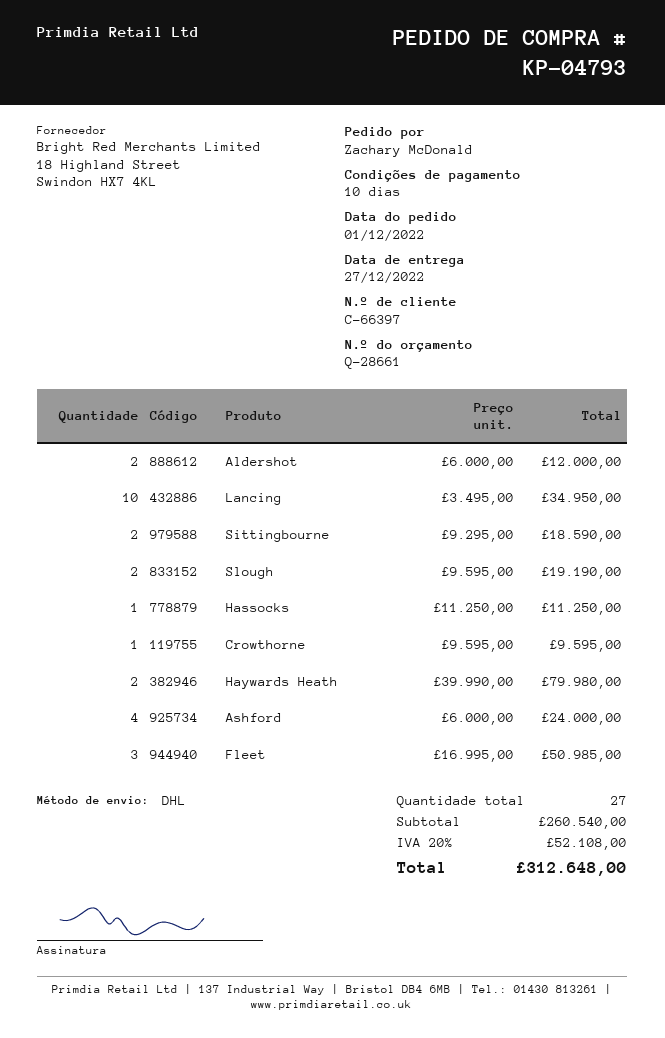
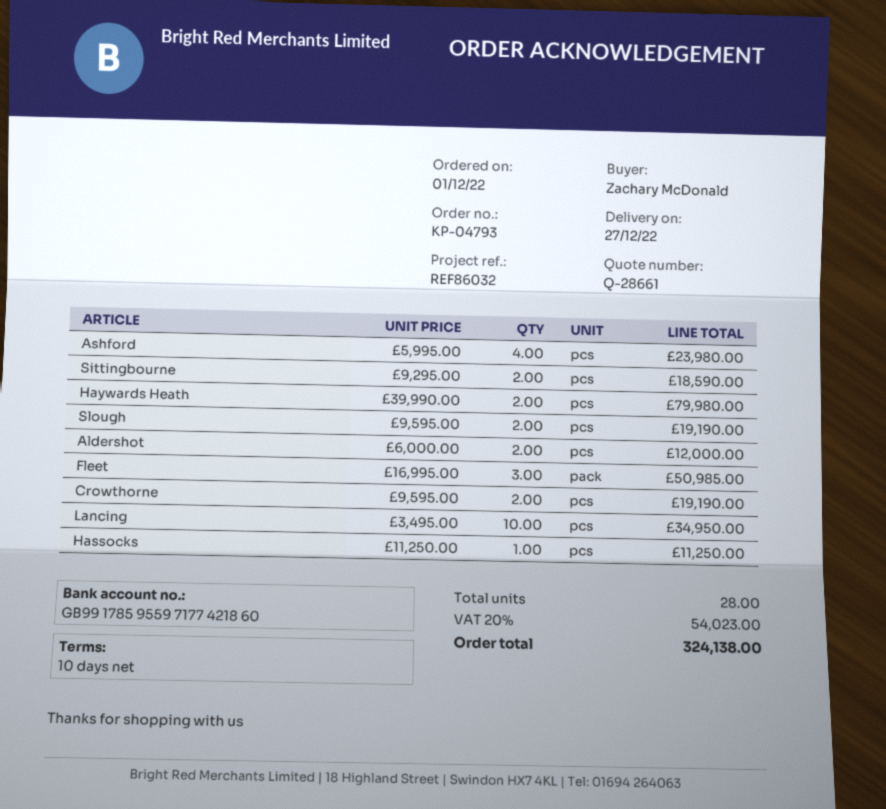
Crowthorne: 1 x 9595.00 = 9595.00 -> 2 x 9595.00 = 19190.00
Ashford: 4 x 6000.00 = 24000.00 -> 4 x 5995.00 = 23980.00
total quantity: 27 -> 28
tax: 20% = 52108.00 -> 20% = 54023.00
total: 312648.00 -> 324138.00

